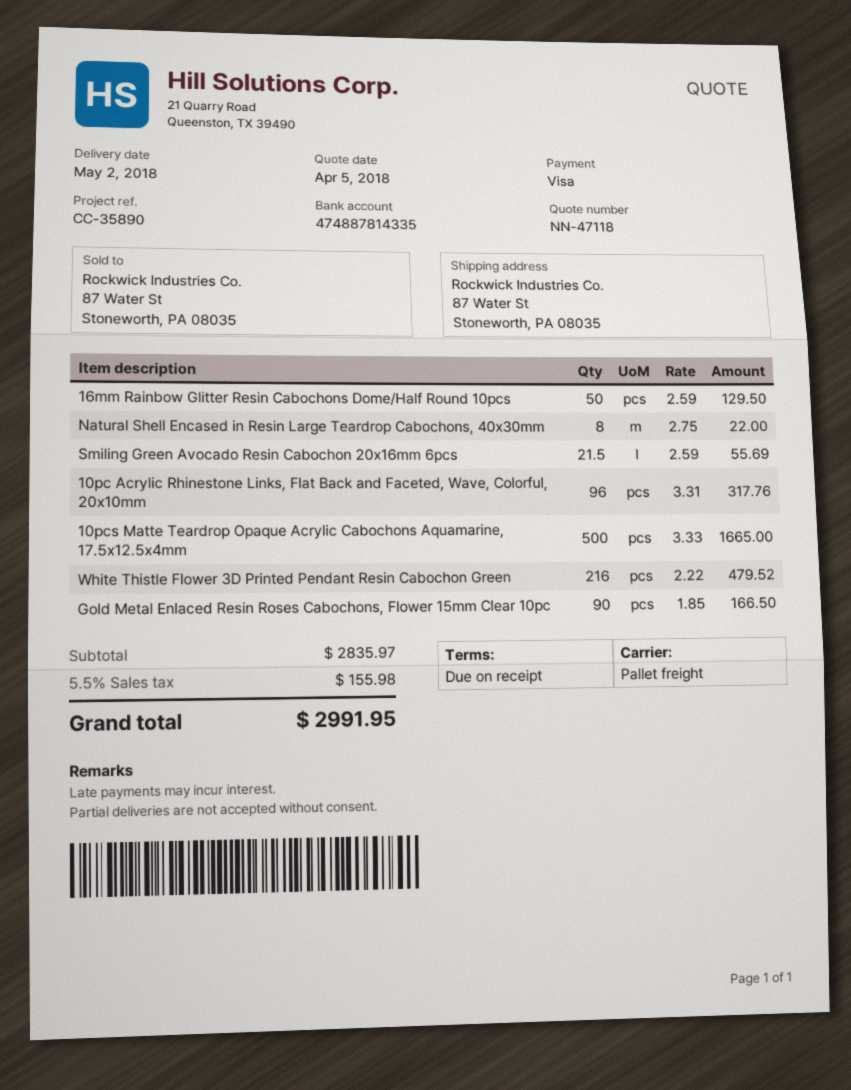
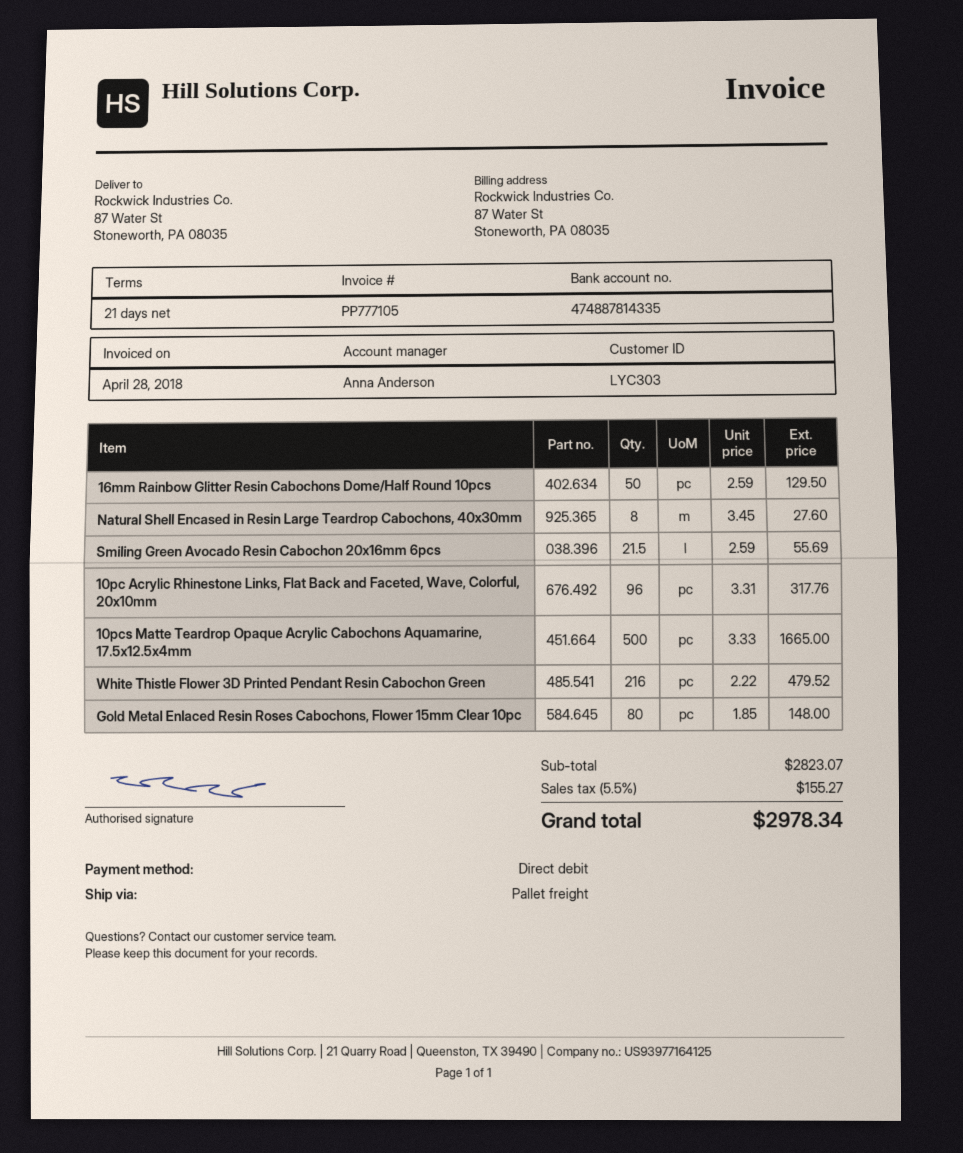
payment terms: on receipt -> 21 days
payment method: Visa -> direct debit
Natural Shell Encased in Resin Large Teardrop Cabochons, 40x30mm: 8 x 2.75 = 22.00 -> 8 x 3.45 = 27.60
Gold Metal Enlaced Resin Roses Cabochons, Flower 15mm Clear 10pc: 90 x 1.85 = 166.50 -> 80 x 1.85 = 148.00
subtotal: 2835.97 -> 2823.07
tax: 5.5% = 155.98 -> 5.5% = 155.27
total: 2991.95 -> 2978.34

